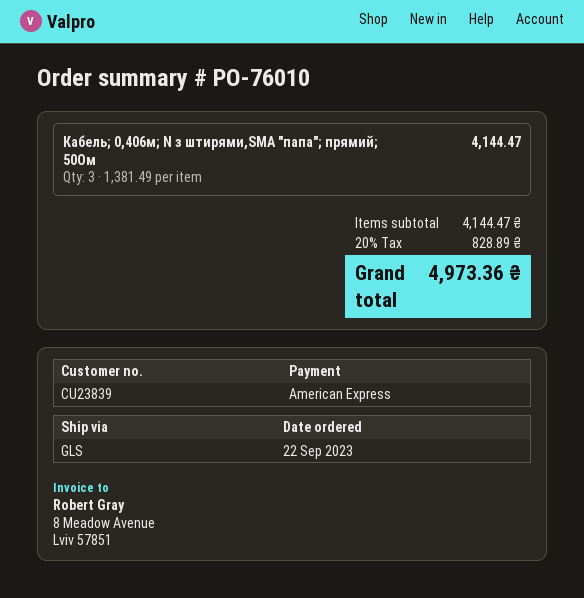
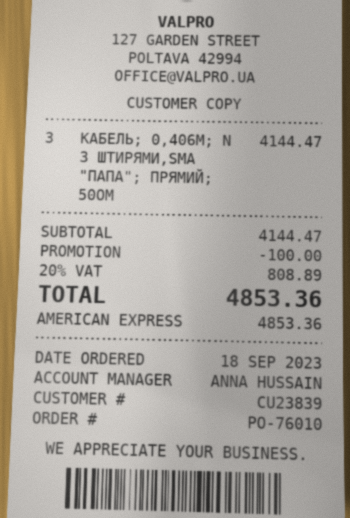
order date: 2023-09-22 -> 2023-09-18
discount: none -> 100.00
tax: 20% = 828.89 -> 20% = 808.89
total: 4973.36 -> 4853.36

